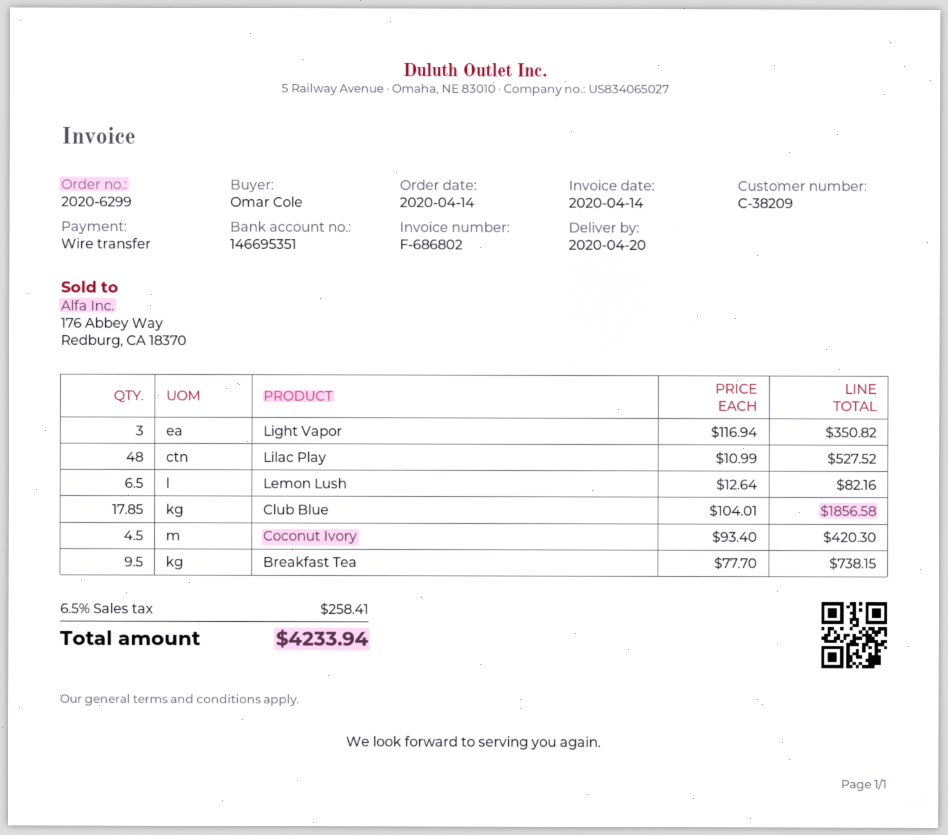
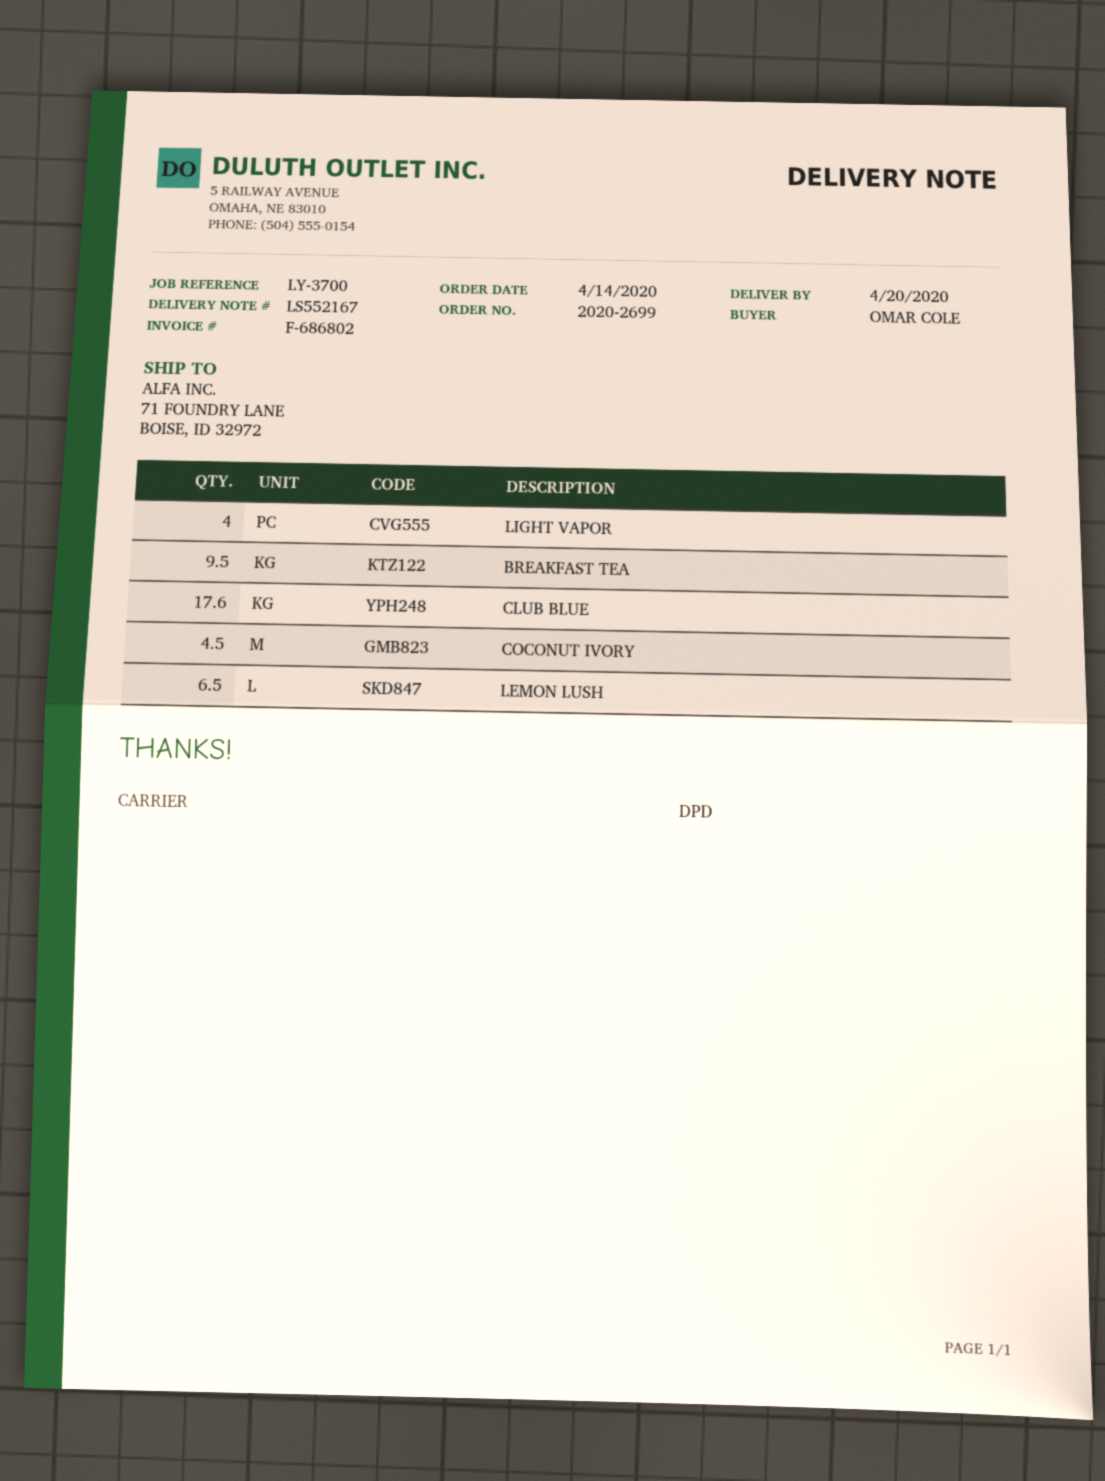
order number: 2020-6299 -> 2020-2699
Light Vapor: 3 -> 4
Lilac Play: 48 -> none
Club Blue: 17.85 -> 17.6

